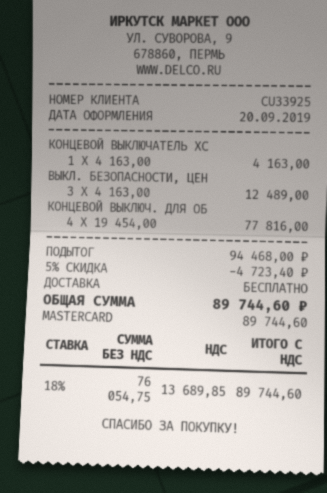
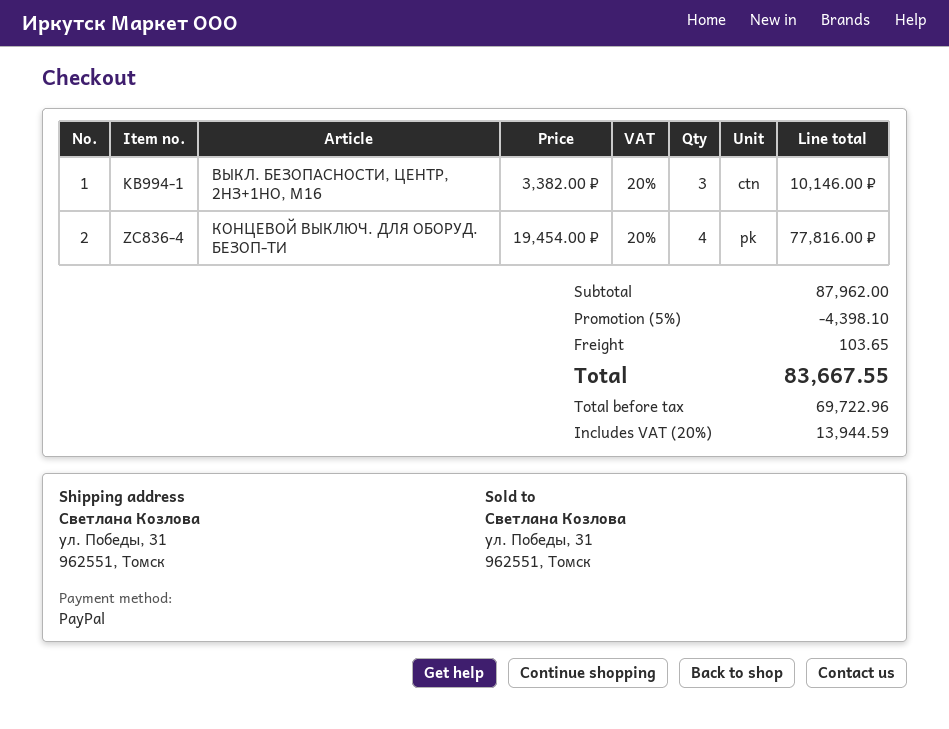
payment method: Mastercard -> PayPal
КОНЦЕВОЙ ВЫКЛЮЧАТЕЛЬ XC: 1 x 4163.00 = 4163.00 -> none
ВЫКЛ. БЕЗОПАСНОСТИ, ЦЕН: 3 x 4163.00 = 12489.00 -> 3 x 3382.00 = 10146.00
subtotal: 94468.00 -> 87962.00
discount: 5% = 4723.40 -> 5% = 4398.10
shipping: 0.00 -> 103.65
net: 76054.75 -> 69722.96
tax: 18% = 13689.85 -> 20% = 13944.59
total: 89744.60 -> 83667.55

